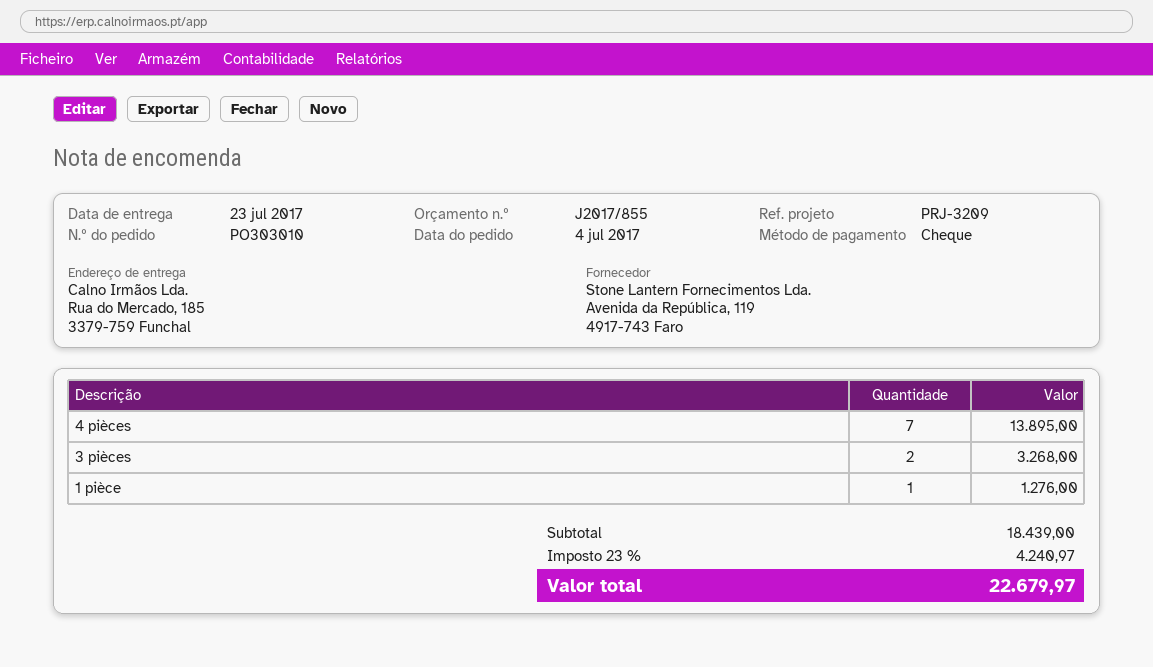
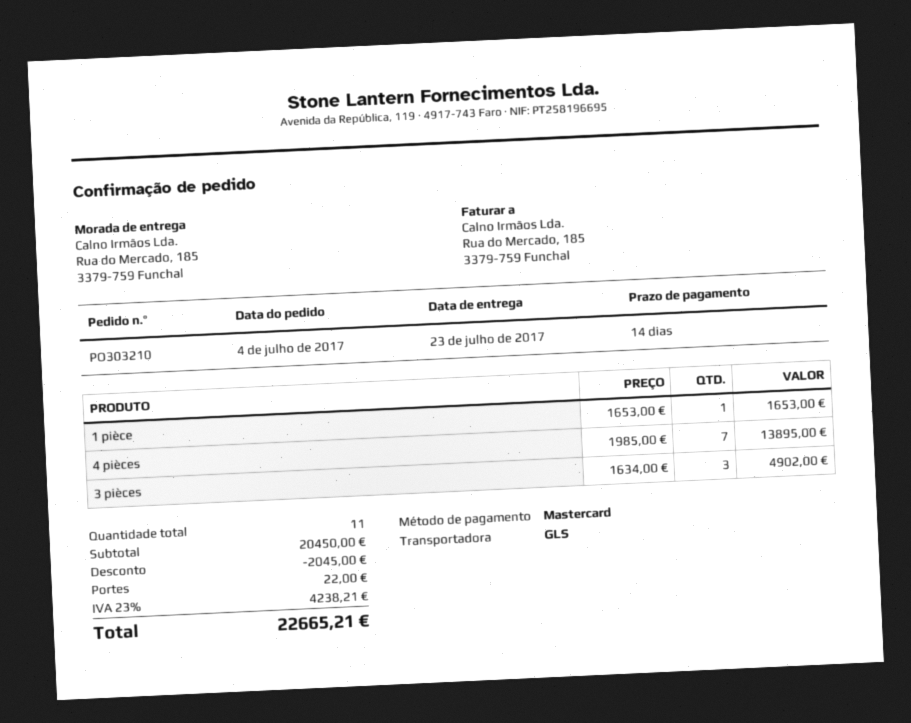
order number: PO303010 -> PO303210
payment method: cheque -> Mastercard
3 pièces: 2 for 3268.00 -> 3 for 4902.00
1 pièce: 1 for 1276.00 -> 1 for 1653.00
subtotal: 18439.00 -> 20450.00
discount: none -> 2045.00
shipping: none -> 22.00
tax: 23% = 4240.97 -> 23% = 4238.21
total: 22679.97 -> 22665.21

